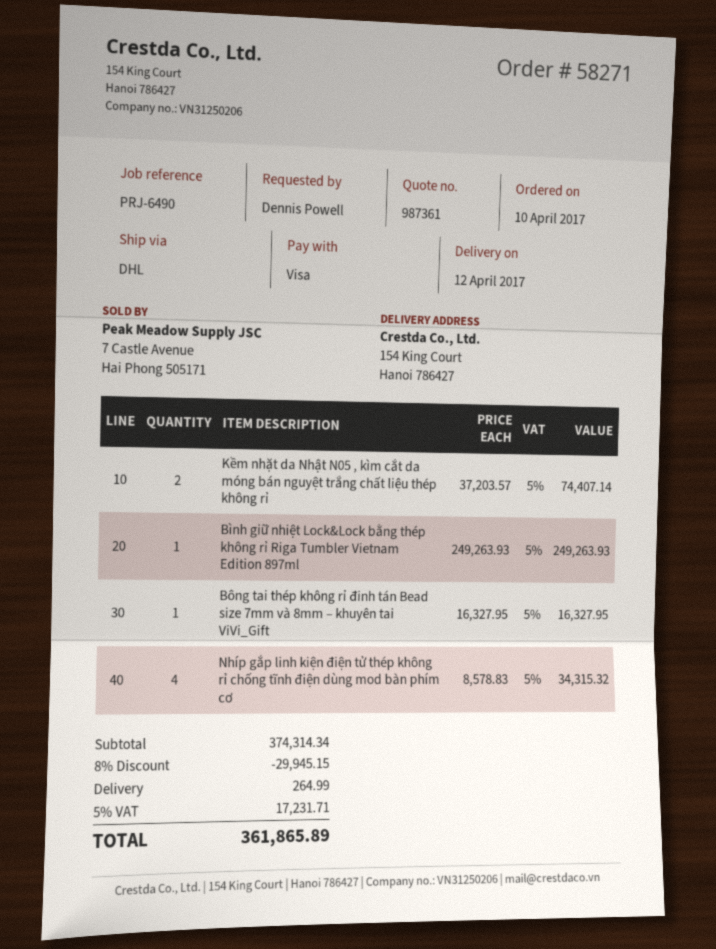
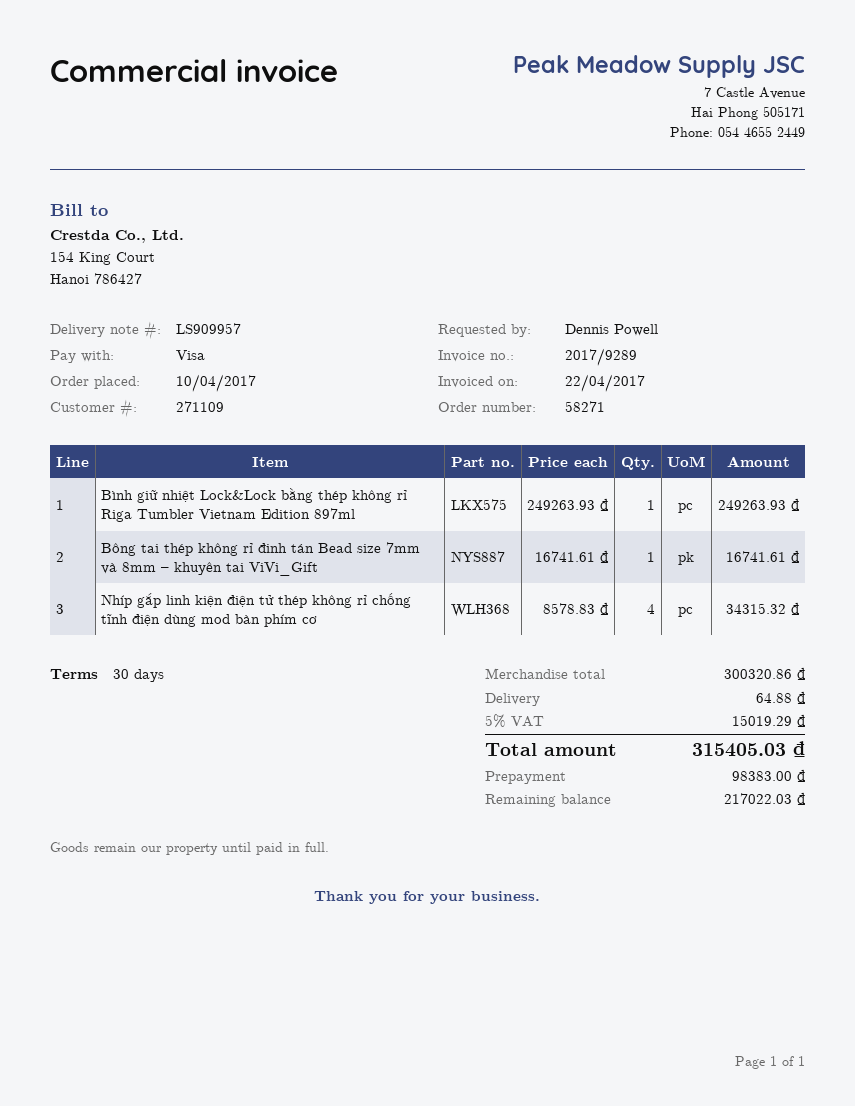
Kềm nhặt da Nhật N05 , kìm cắt da móng bán nguyệt trắng chất liệu thép không rỉ: 2 x 37203.57 = 74407.14 -> none
Bông tai thép không rỉ đinh tán Bead size 7mm và 8mm – khuyên tai ViVi_Gift: 1 x 16327.95 = 16327.95 -> 1 x 16741.61 = 16741.61
subtotal: 374314.34 -> 300320.86
discount: 8% = 29945.15 -> none
shipping: 264.99 -> 64.88
tax: 5% = 17231.71 -> 5% = 15019.29
total: 361865.89 -> 315405.03

